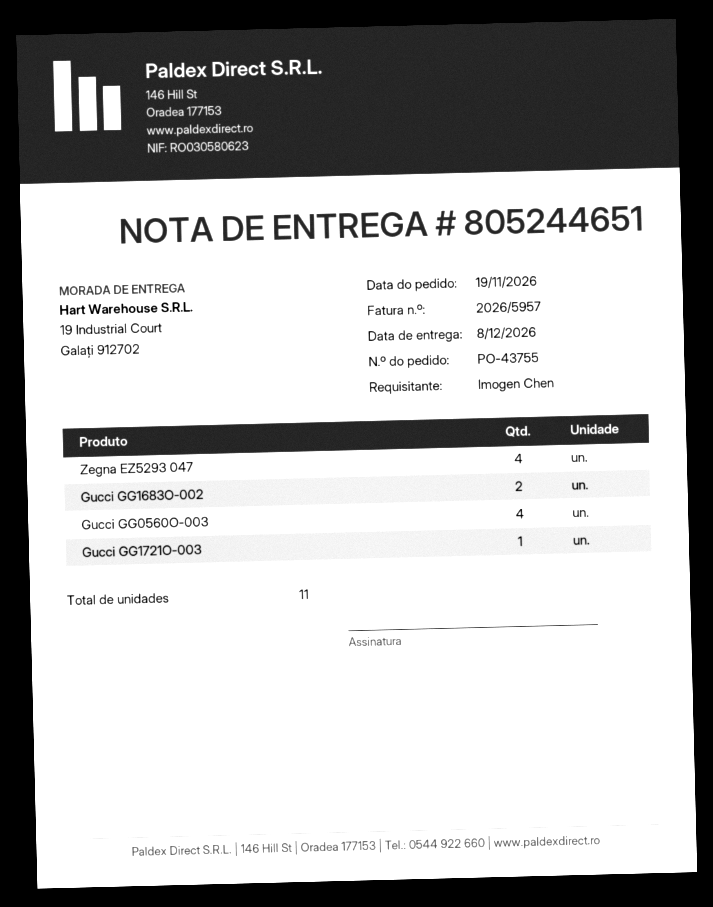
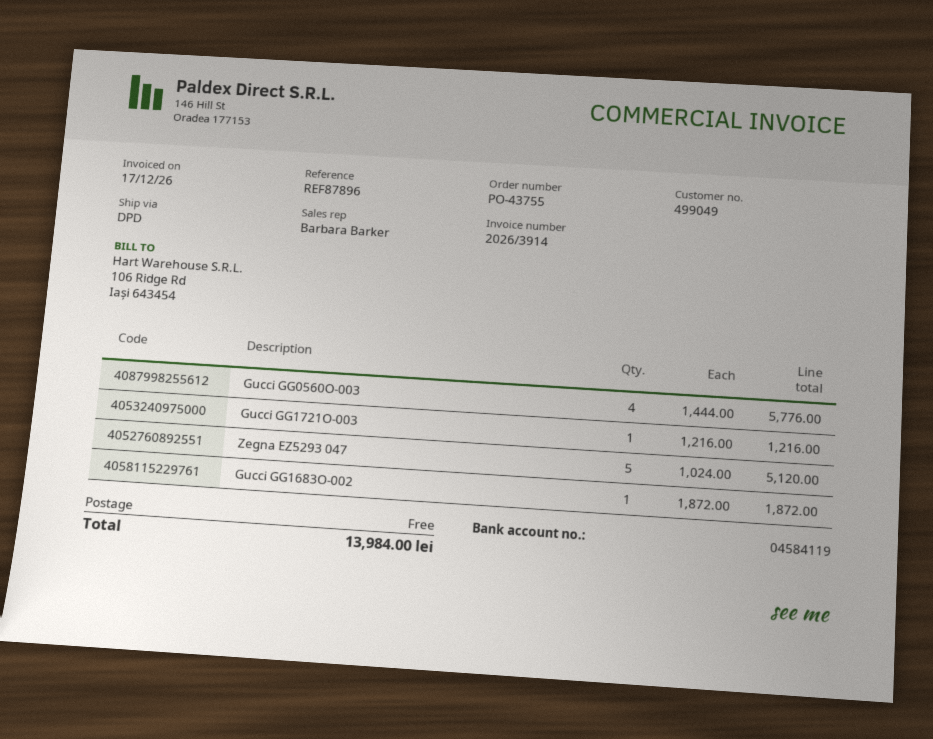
invoice number: 2026/5957 -> 2026/3914
Zegna EZ5293 047: 4 -> 5
Gucci GG1683O-002: 2 -> 1

